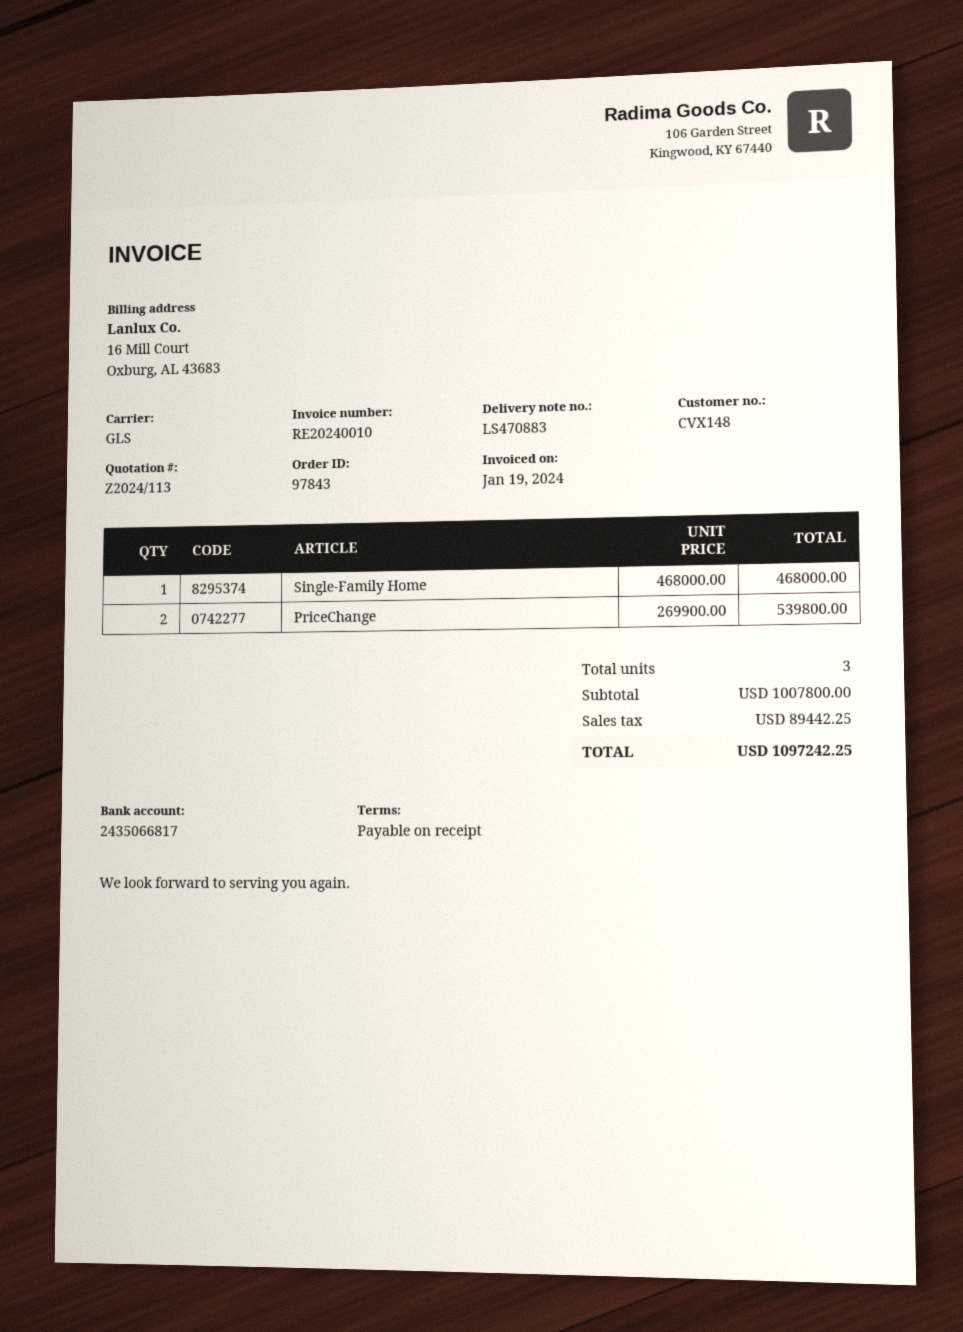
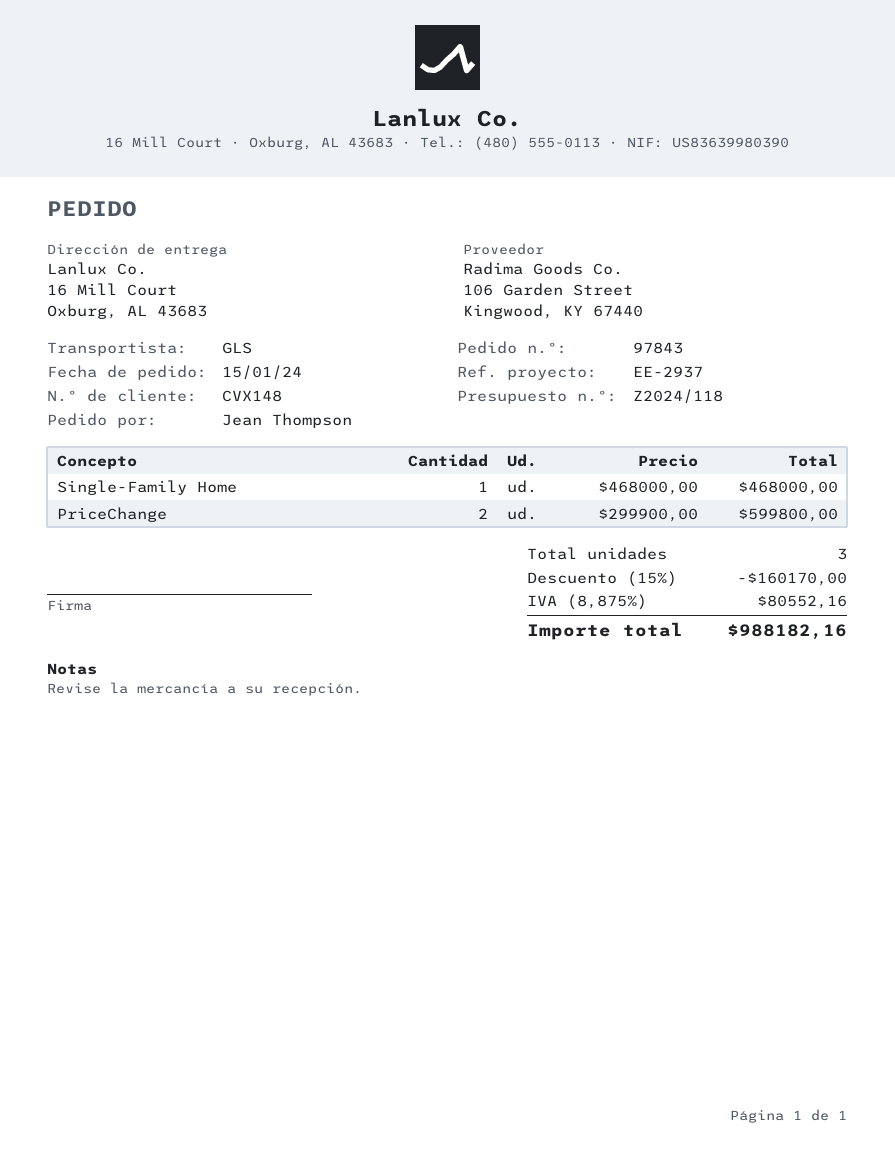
quote number: Z2024/113 -> Z2024/118
PriceChange: 2 x 269900.00 = 539800.00 -> 2 x 299900.00 = 599800.00
discount: none -> 15% = 160170.00
tax: 89442.25 -> 80552.16
total: 1097242.25 -> 988182.16

